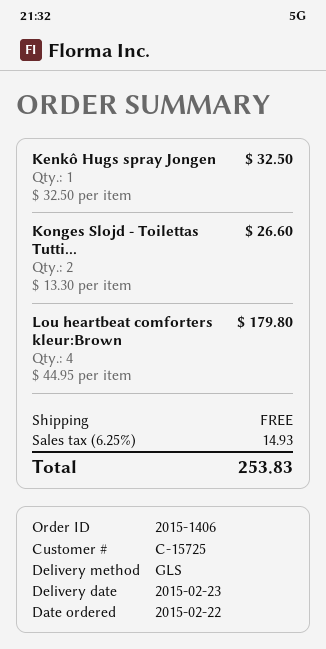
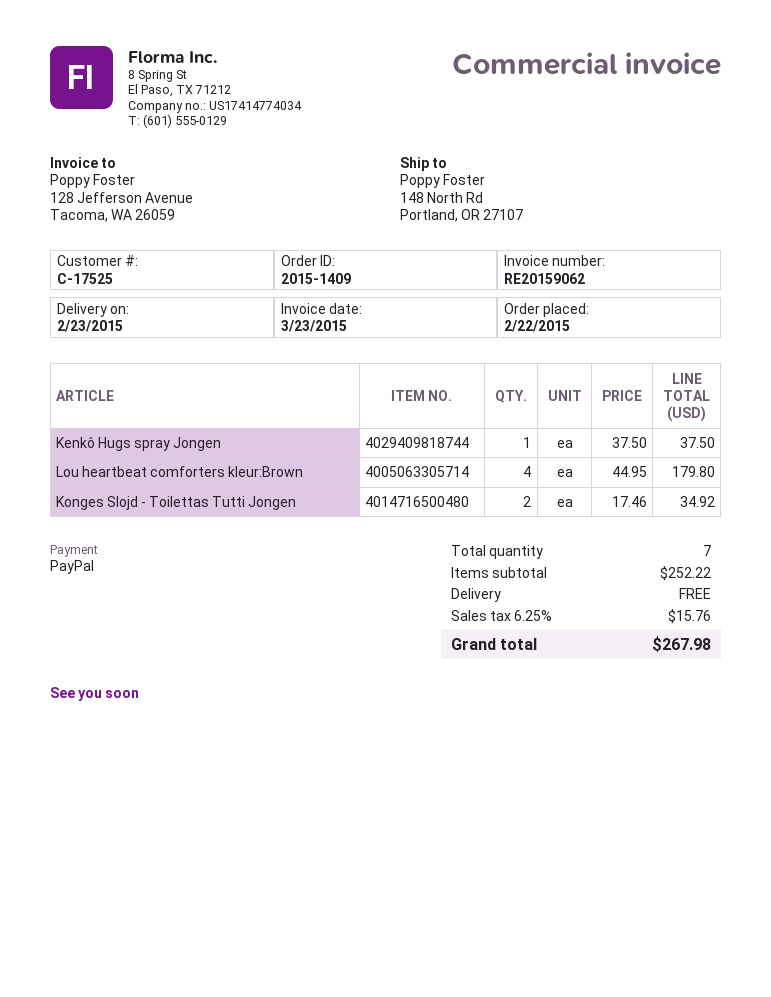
order number: 2015-1406 -> 2015-1409
customer number: C-15725 -> C-17525
Kenkô Hugs spray Jongen: 1 x 32.50 = 32.50 -> 1 x 37.50 = 37.50
Konges Slojd - Toilettas Tutti...: 2 x 13.30 = 26.60 -> 2 x 17.46 = 34.92
tax: 6.25% = 14.93 -> 6.25% = 15.76
total: 253.83 -> 267.98

